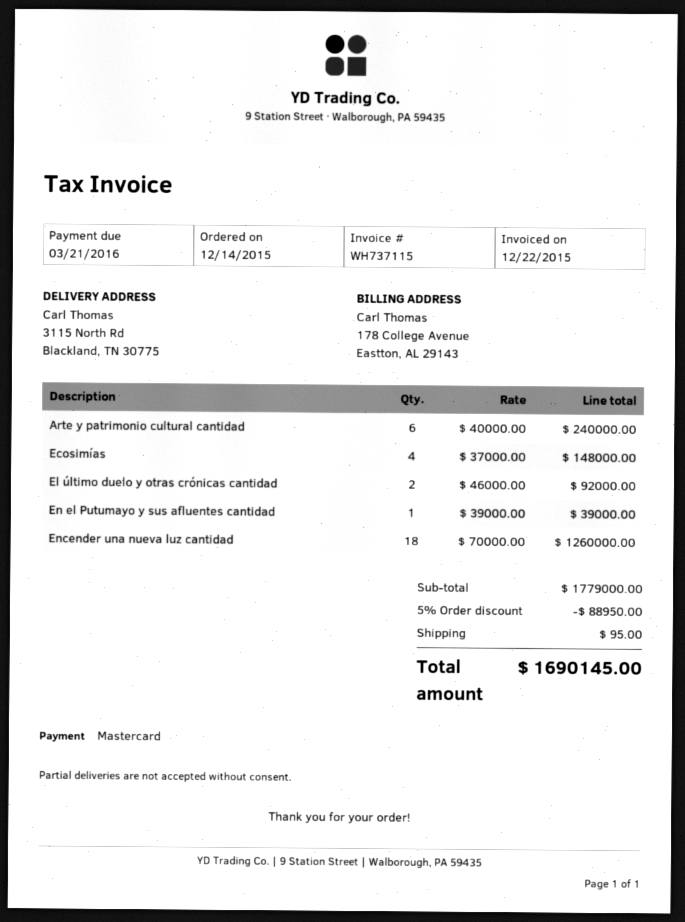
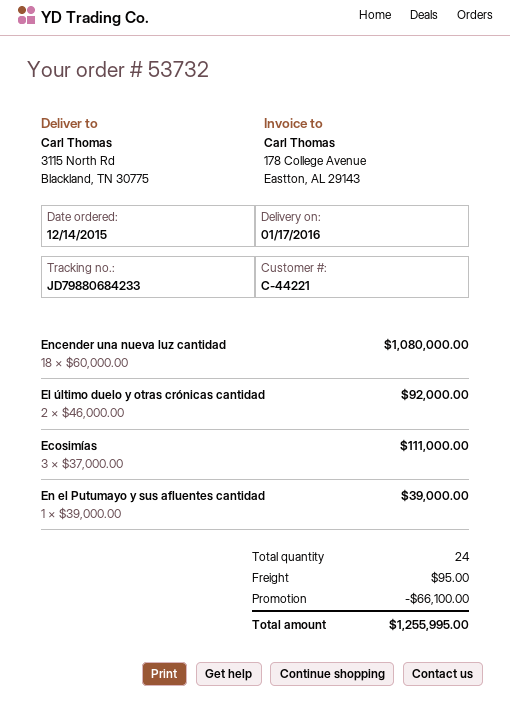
Arte y patrimonio cultural cantidad: 6 x 40000.00 = 240000.00 -> none
Ecosimías: 4 x 37000.00 = 148000.00 -> 3 x 37000.00 = 111000.00
Encender una nueva luz cantidad: 18 x 70000.00 = 1260000.00 -> 18 x 60000.00 = 1080000.00
discount: 88950.00 -> 66100.00
total: 1690145.00 -> 1255995.00

